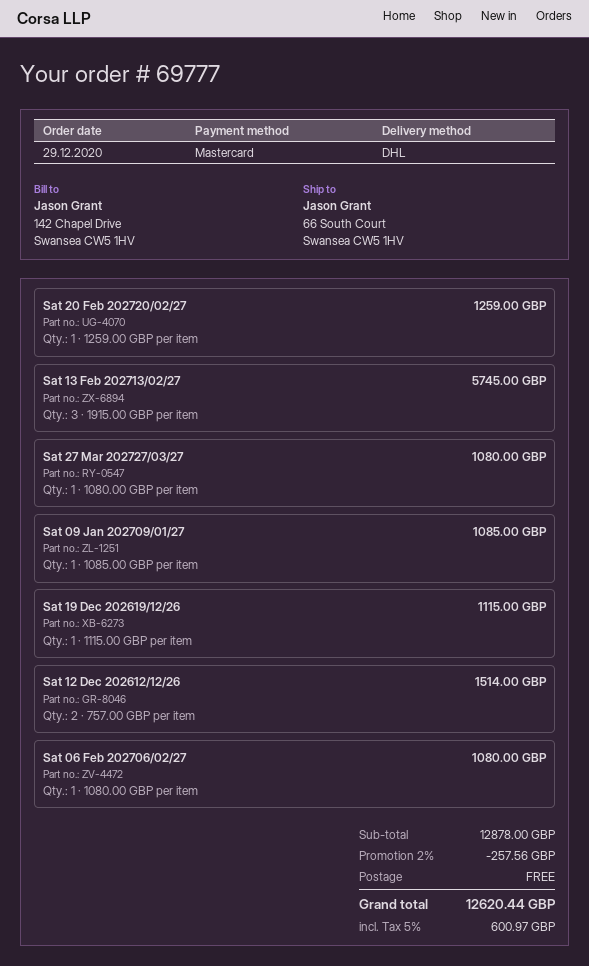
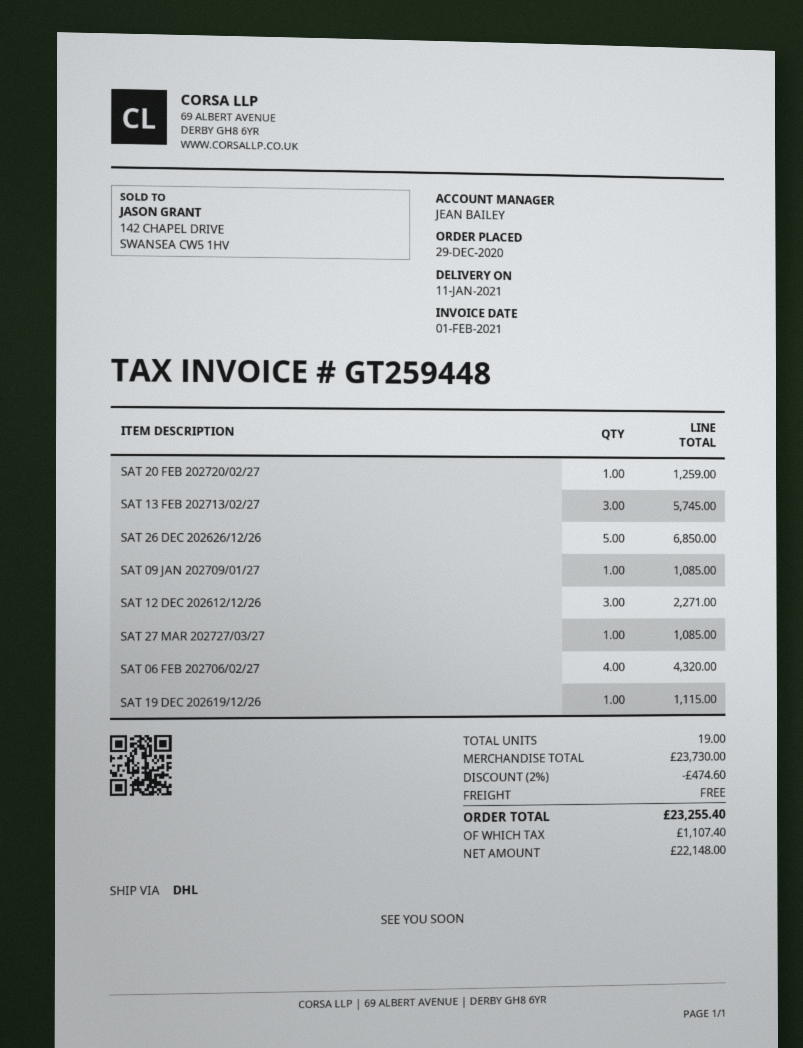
Sat 27 Mar 202727/03/27: 1 for 1080.00 -> 1 for 1085.00
Sat 12 Dec 202612/12/26: 2 for 1514.00 -> 3 for 2271.00
Sat 06 Feb 202706/02/27: 1 for 1080.00 -> 4 for 4320.00
SAT 26 DEC 202626/12/26: none -> 5 for 6850.00
subtotal: 12878.00 -> 23730.00
discount: 2% = 257.56 -> 2% = 474.60
tax: 600.97 -> 1107.40
total: 12620.44 -> 23255.40

